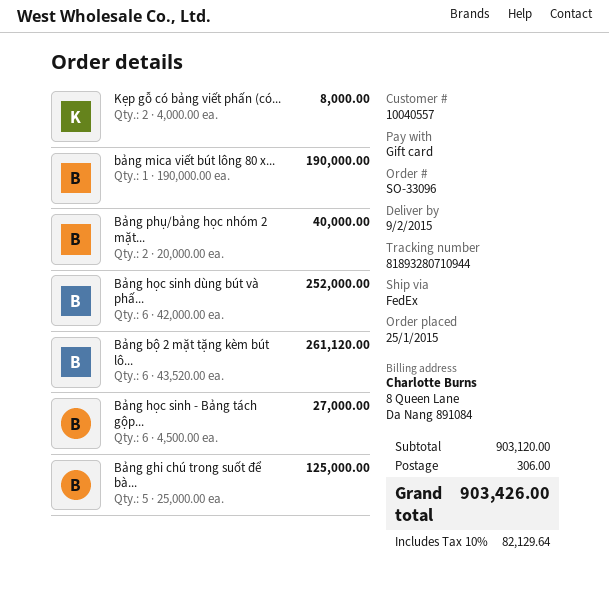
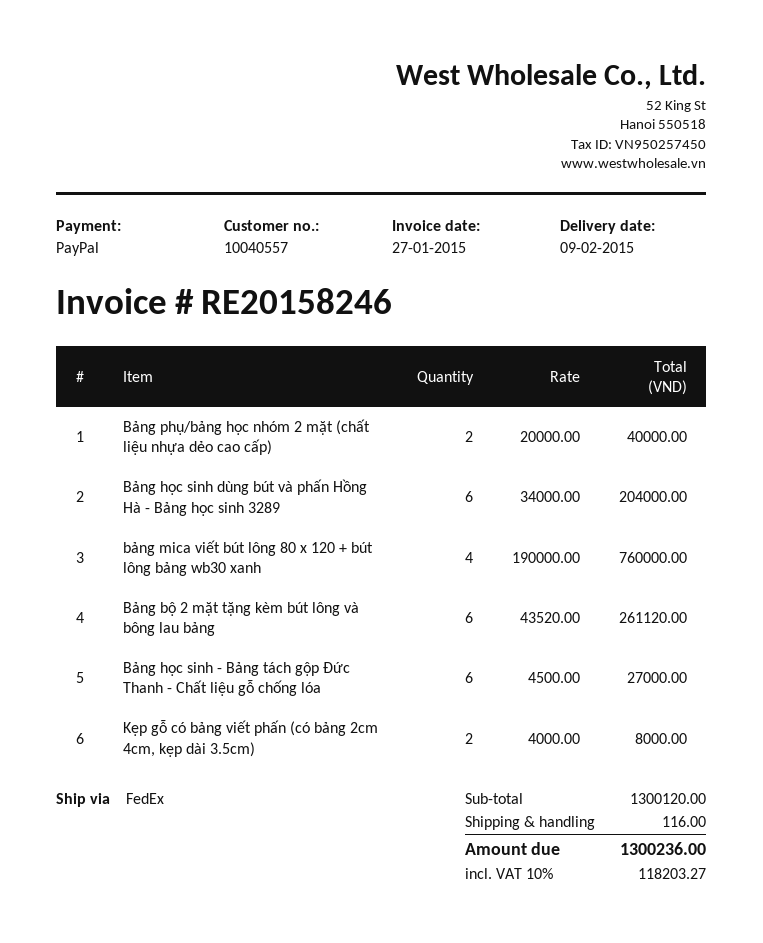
payment method: gift card -> PayPal
bảng mica viết bút lông 80 x...: 1 x 190000.00 = 190000.00 -> 4 x 190000.00 = 760000.00
Bảng học sinh dùng bút và phấ...: 6 x 42000.00 = 252000.00 -> 6 x 34000.00 = 204000.00
Bảng ghi chú trong suốt để bà...: 5 x 25000.00 = 125000.00 -> none
subtotal: 903120.00 -> 1300120.00
shipping: 306.00 -> 116.00
tax: 10% = 82129.64 -> 10% = 118203.27
total: 903426.00 -> 1300236.00

